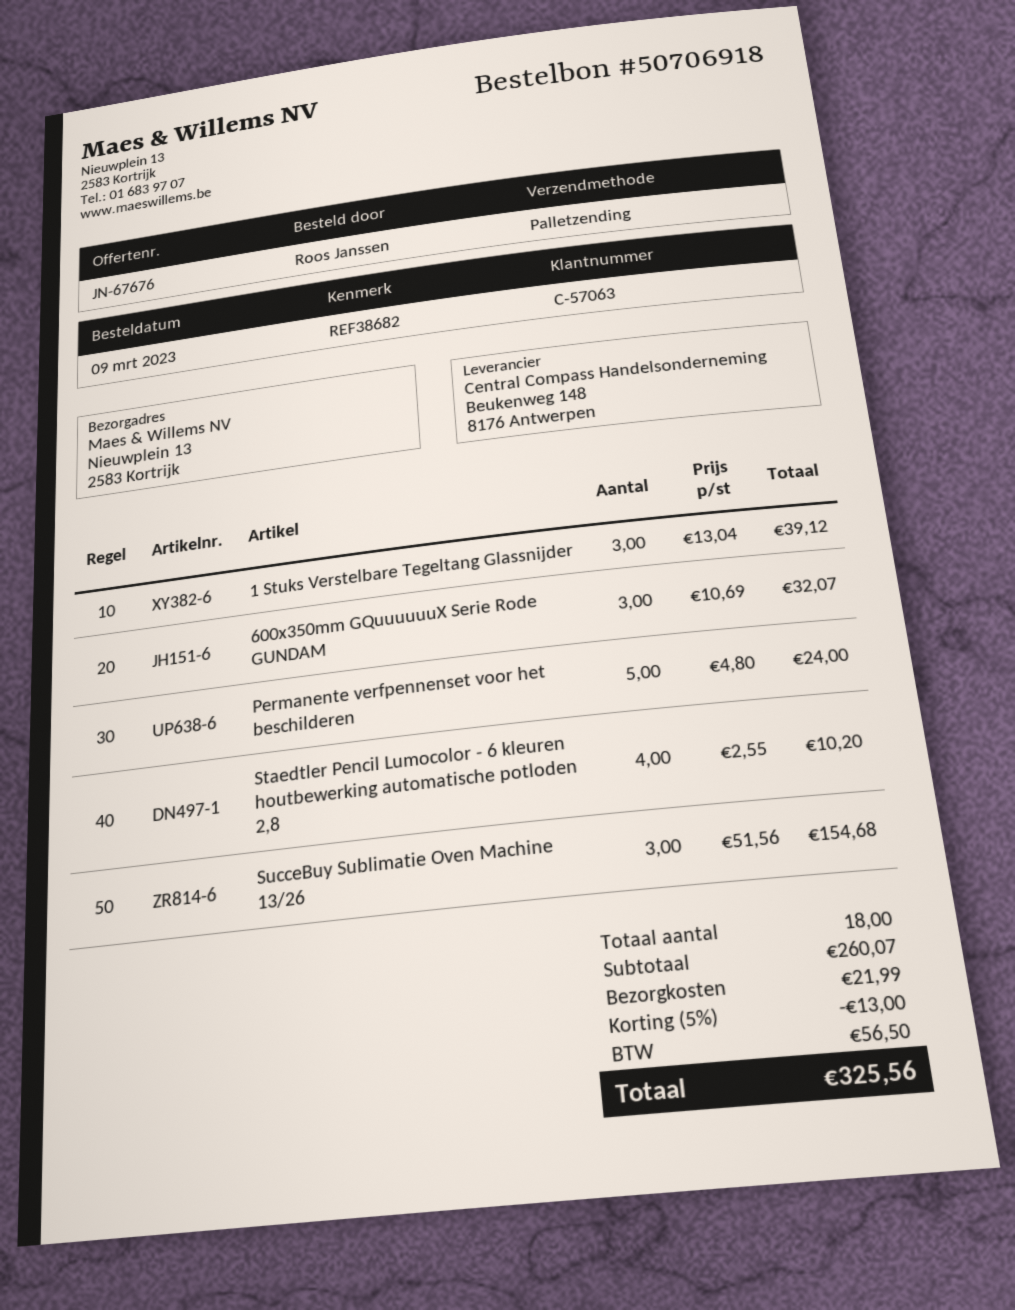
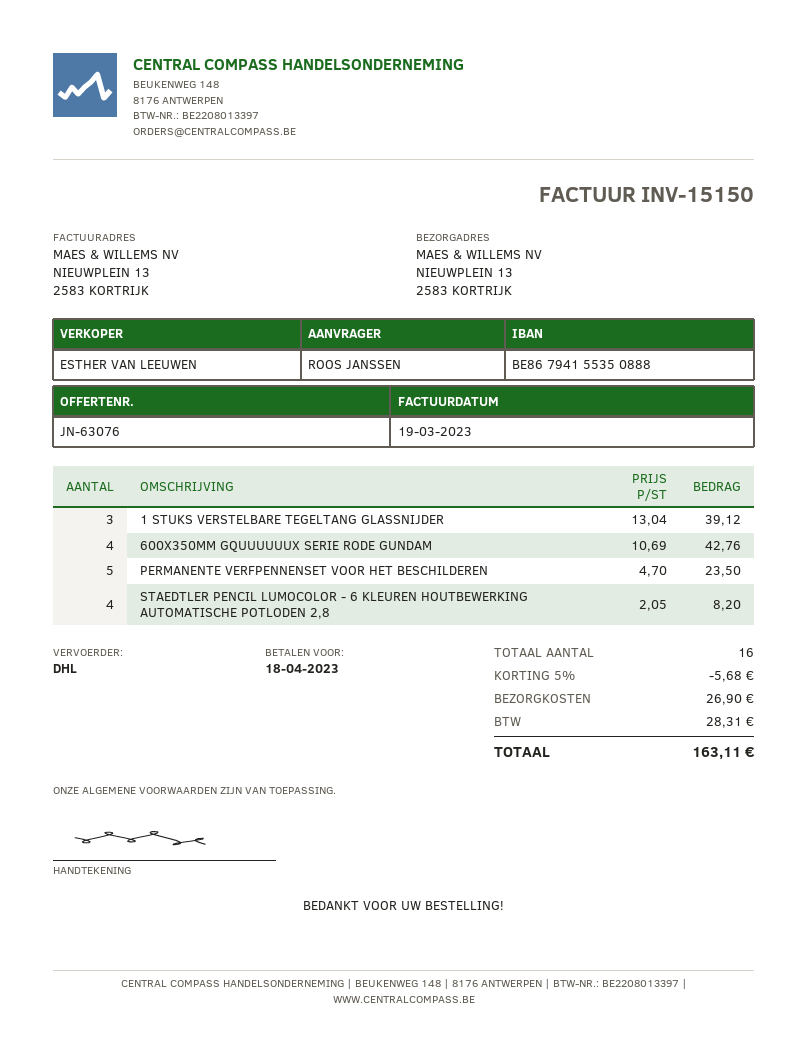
quote number: JN-67676 -> JN-63076
shipping method: pallet freight -> DHL
600x350mm GQuuuuuuX Serie Rode GUNDAM: 3 x 10.69 = 32.07 -> 4 x 10.69 = 42.76
Permanente verfpennenset voor het beschilderen: 5 x 4.80 = 24.00 -> 5 x 4.70 = 23.50
Staedtler Pencil Lumocolor - 6 kleuren houtbewerking automatische potloden 2,8: 4 x 2.55 = 10.20 -> 4 x 2.05 = 8.20
SucceBuy Sublimatie Oven Machine 13/26: 3 x 51.56 = 154.68 -> none
total quantity: 18 -> 16
discount: 5% = 13.00 -> 5% = 5.68
shipping: 21.99 -> 26.90
tax: 56.50 -> 28.31
total: 325.56 -> 163.11

